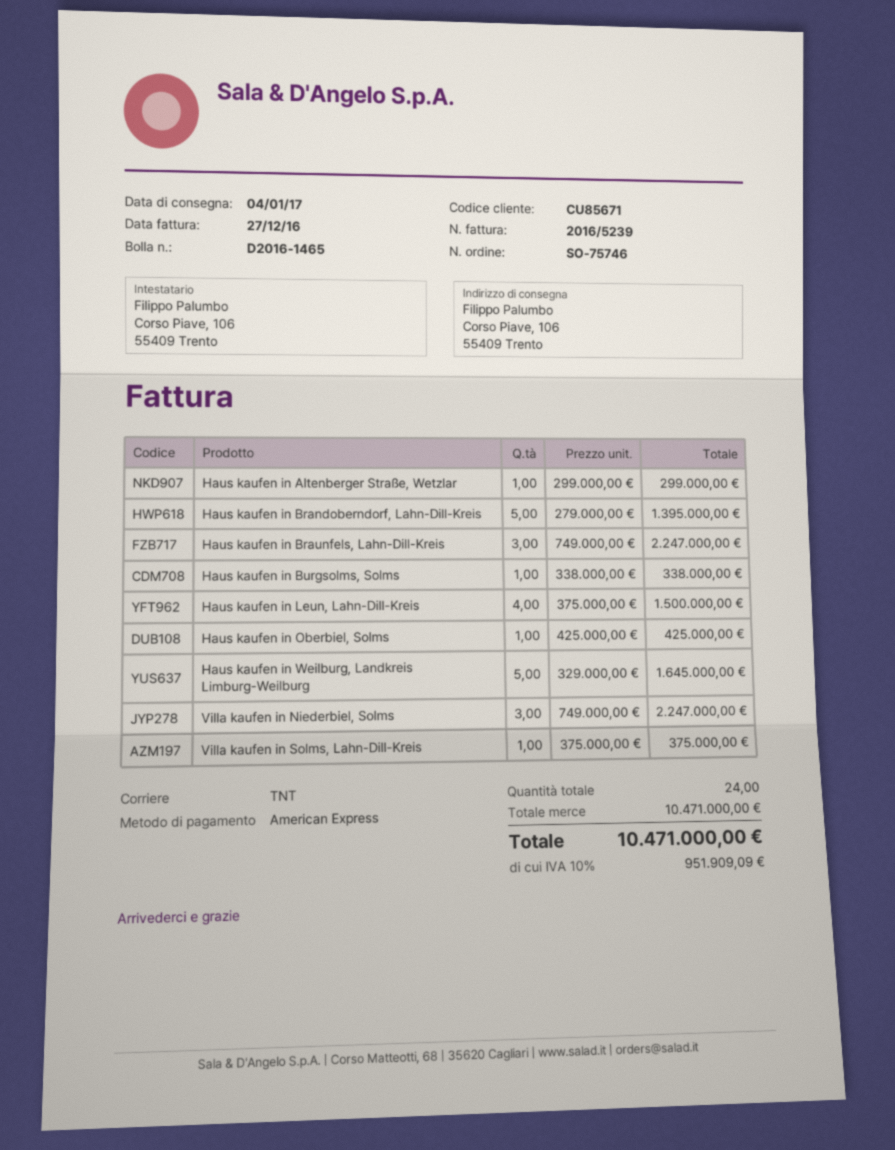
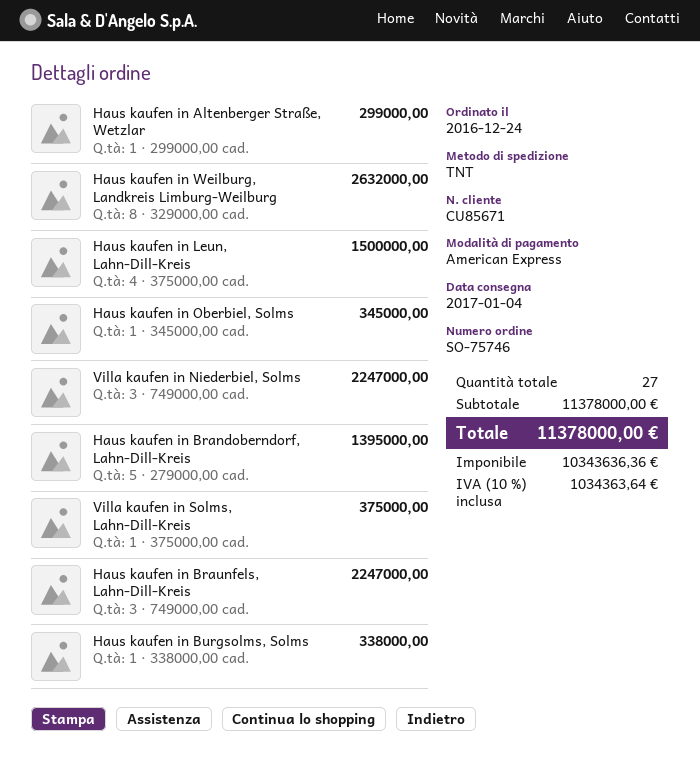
Haus kaufen in Oberbiel, Solms: 1 x 425000.00 = 425000.00 -> 1 x 345000.00 = 345000.00
Haus kaufen in Weilburg, Landkreis Limburg-Weilburg: 5 x 329000.00 = 1645000.00 -> 8 x 329000.00 = 2632000.00
total quantity: 24 -> 27
subtotal: 10471000.00 -> 11378000.00
tax: 10% = 951909.09 -> 10% = 1034363.64
total: 10471000.00 -> 11378000.00

